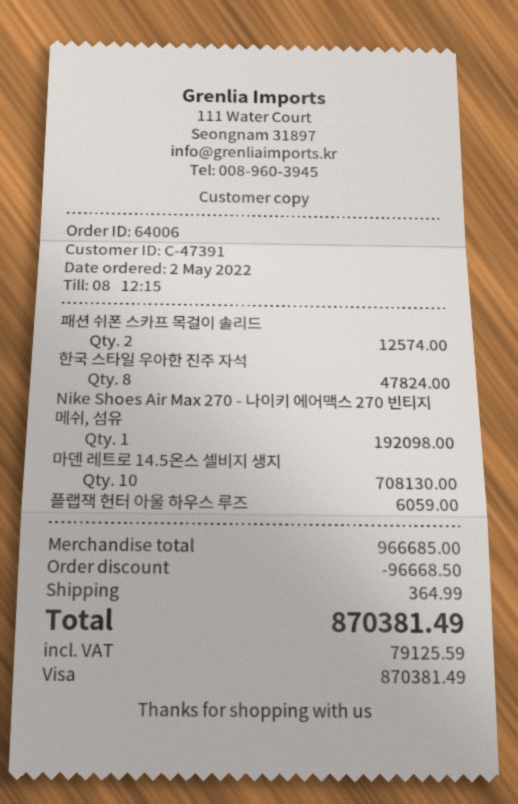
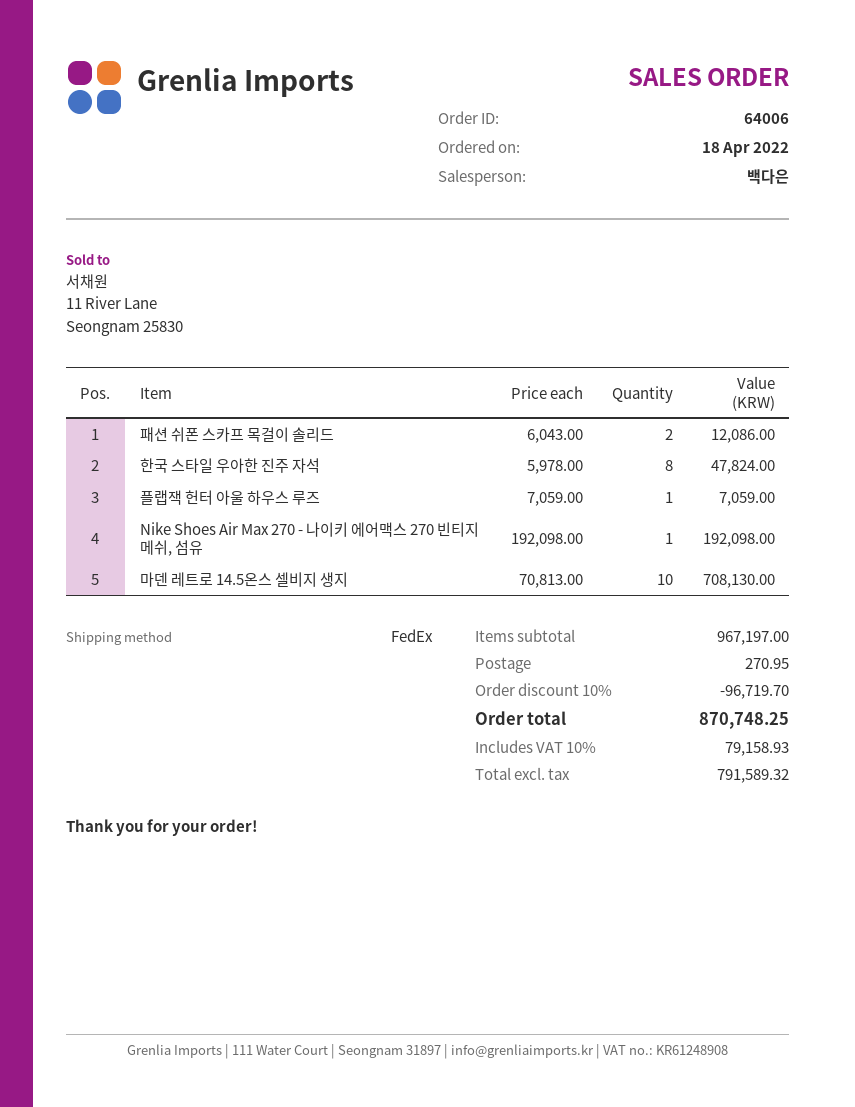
order date: 2022-05-02 -> 2022-04-18
패션 쉬폰 스카프 목걸이 솔리드: 2 for 12574.00 -> 2 for 12086.00
플랩잭 헌터 아울 하우스 루즈: 1 for 6059.00 -> 1 for 7059.00
subtotal: 966685.00 -> 967197.00
discount: 96668.50 -> 96719.70
shipping: 364.99 -> 270.95
tax: 79125.59 -> 79158.93
total: 870381.49 -> 870748.25

